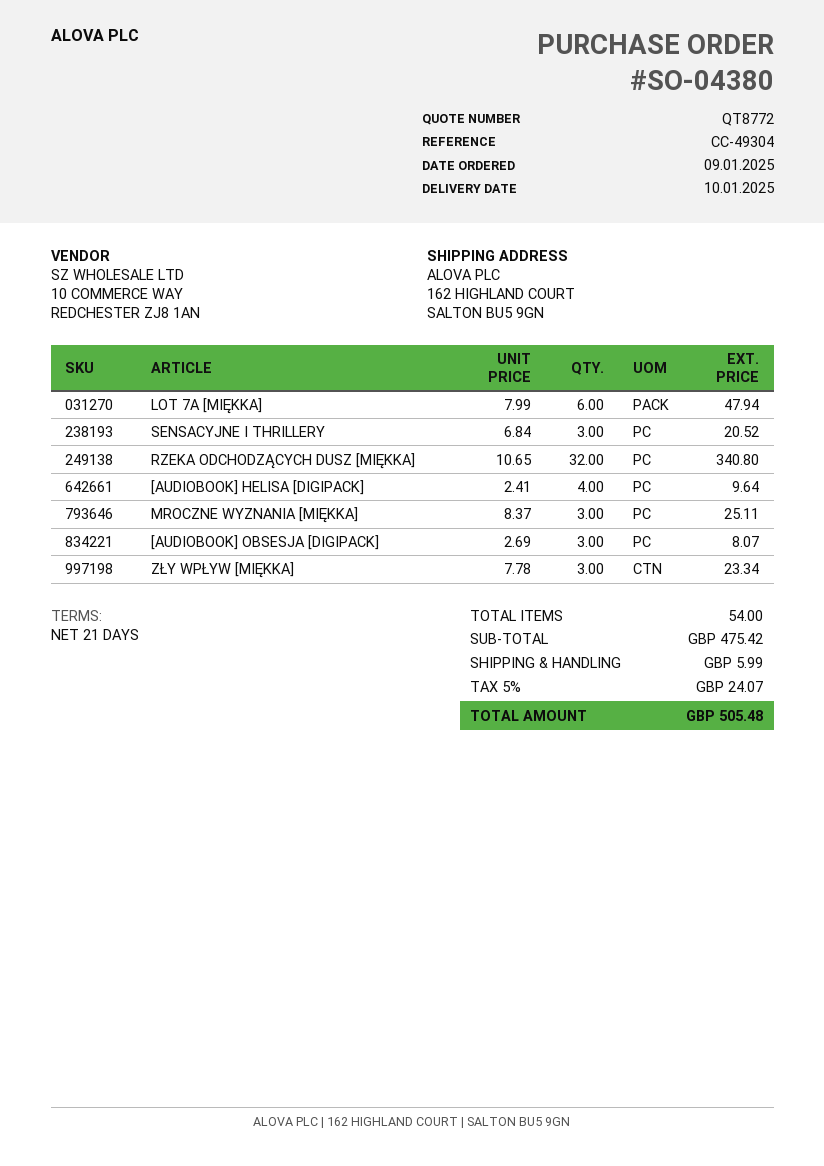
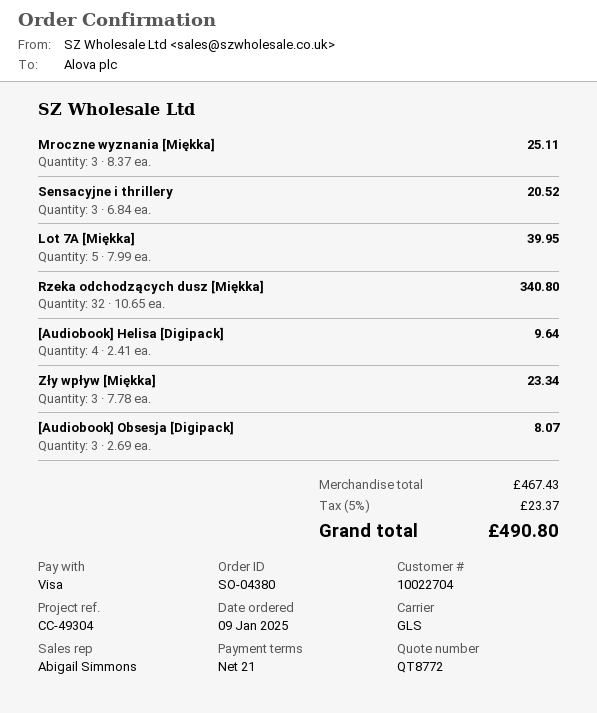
LOT 7A [MIĘKKA]: 6 x 7.99 = 47.94 -> 5 x 7.99 = 39.95
subtotal: 475.42 -> 467.43
shipping: 5.99 -> none
tax: 5% = 24.07 -> 5% = 23.37
total: 505.48 -> 490.80

